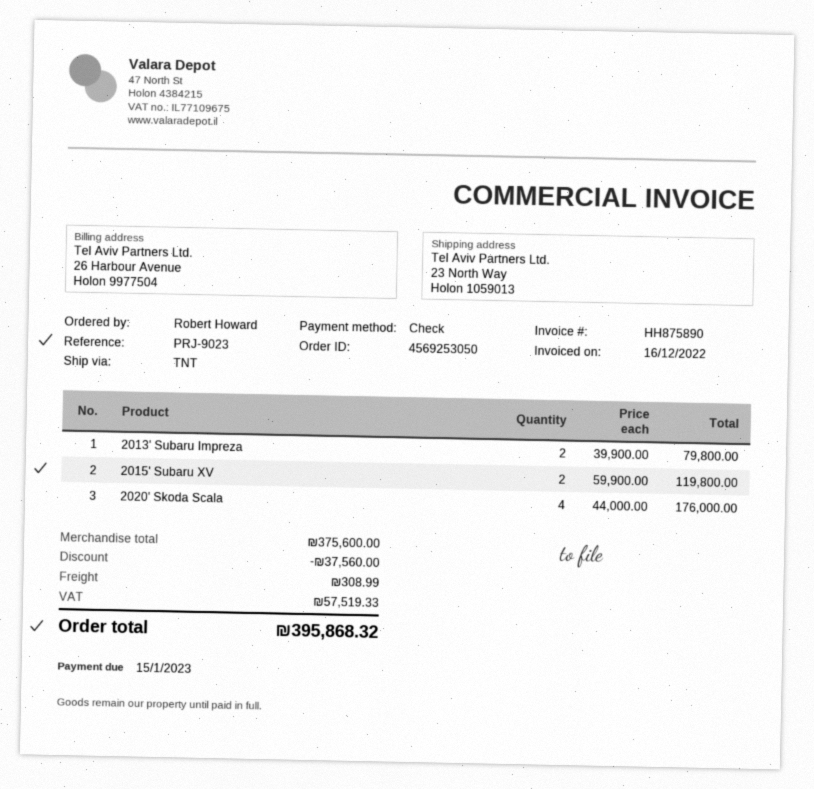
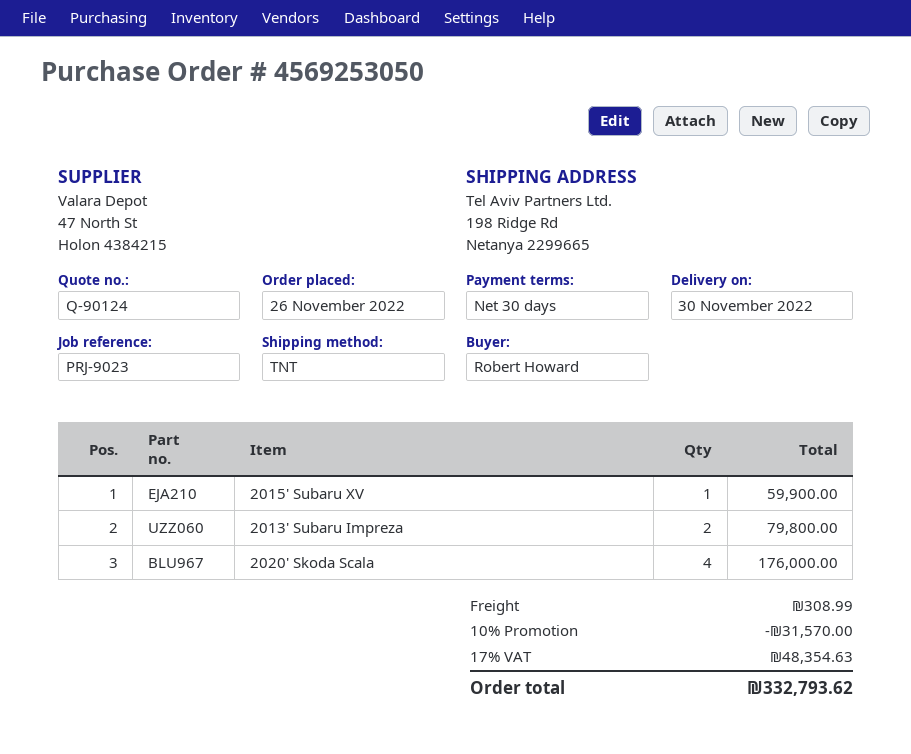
ship to: 23 North Way, Holon 1059013 -> 198 Ridge Rd, Netanya 2299665
2015' Subaru XV: 2 for 119800.00 -> 1 for 59900.00
discount: 37560.00 -> 31570.00
tax: 57519.33 -> 48354.63
total: 395868.32 -> 332793.62

